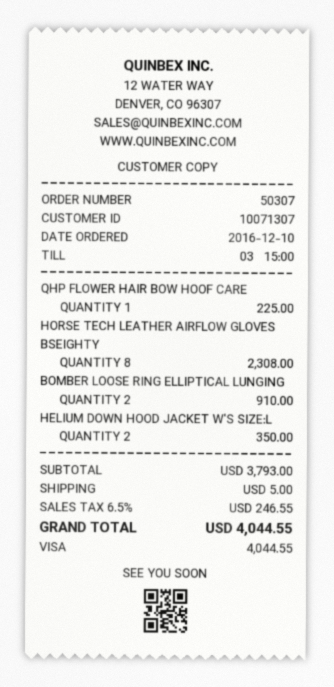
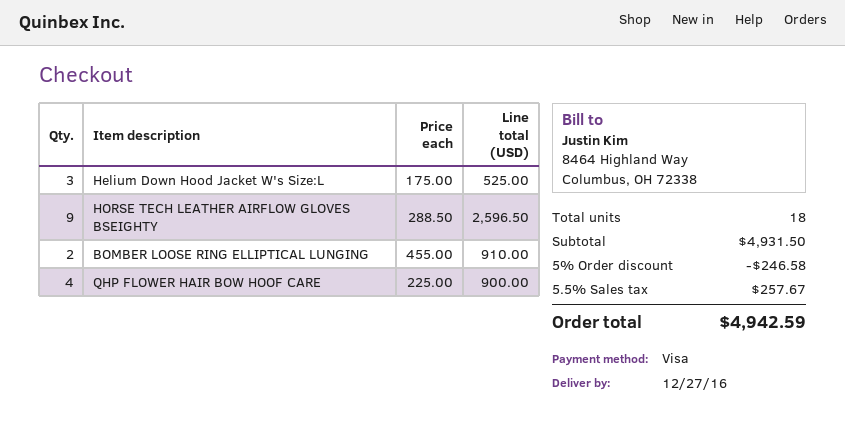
QHP FLOWER HAIR BOW HOOF CARE: 1 for 225.00 -> 4 for 900.00
HORSE TECH LEATHER AIRFLOW GLOVES BSEIGHTY: 8 for 2308.00 -> 9 for 2596.50
HELIUM DOWN HOOD JACKET W'S SIZE:L: 2 for 350.00 -> 3 for 525.00
subtotal: 3793.00 -> 4931.50
discount: none -> 5% = 246.58
shipping: 5.00 -> none
tax: 6.5% = 246.55 -> 5.5% = 257.67
total: 4044.55 -> 4942.59

